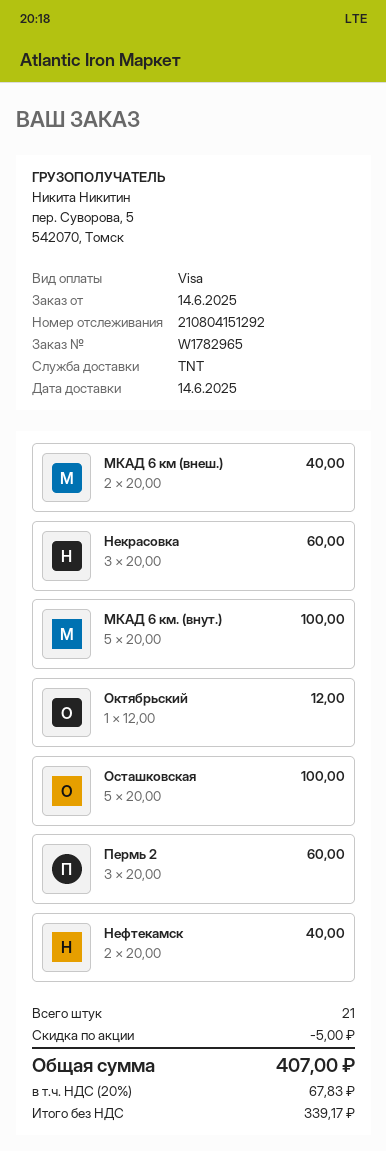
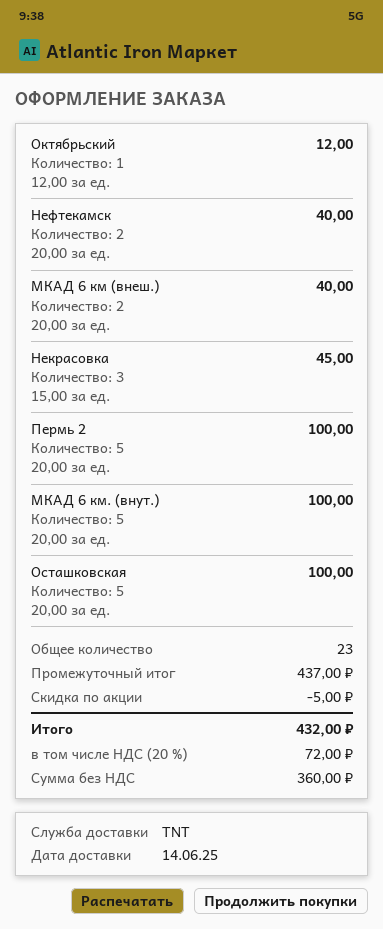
Некрасовка: 3 x 20.00 = 60.00 -> 3 x 15.00 = 45.00
Пермь 2: 3 x 20.00 = 60.00 -> 5 x 20.00 = 100.00
total quantity: 21 -> 23
net: 339.17 -> 360.00
tax: 20% = 67.83 -> 20% = 72.00
total: 407.00 -> 432.00

